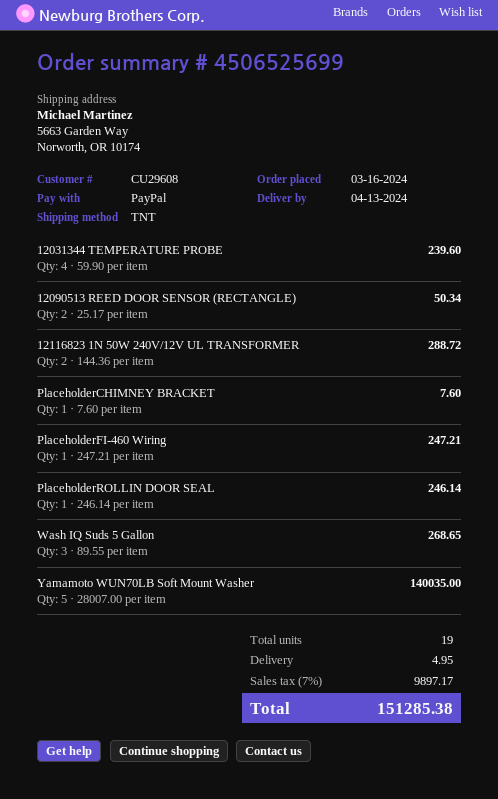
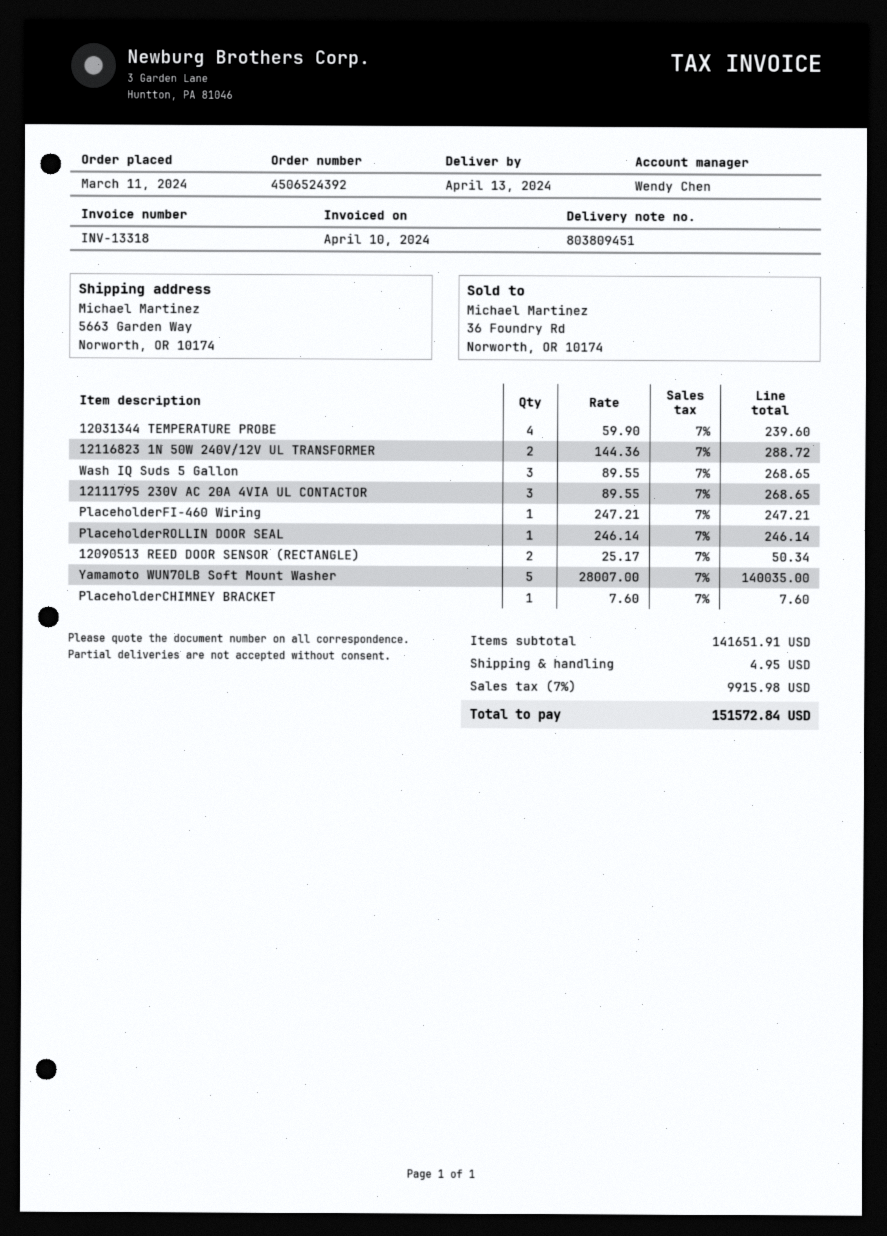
order number: 4506525699 -> 4506524392
order date: 2024-03-16 -> 2024-03-11
12111795 230V AC 20A 4VIA UL CONTACTOR: none -> 3 x 89.55 = 268.65
tax: 7% = 9897.17 -> 7% = 9915.98
total: 151285.38 -> 151572.84

